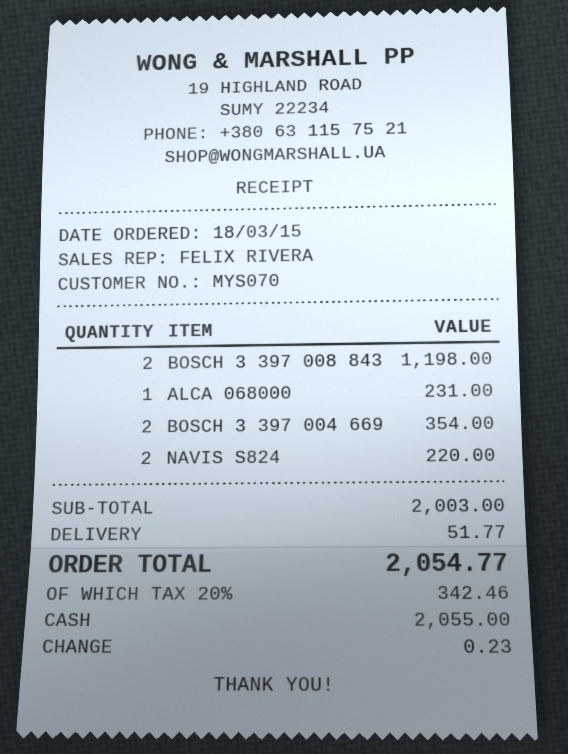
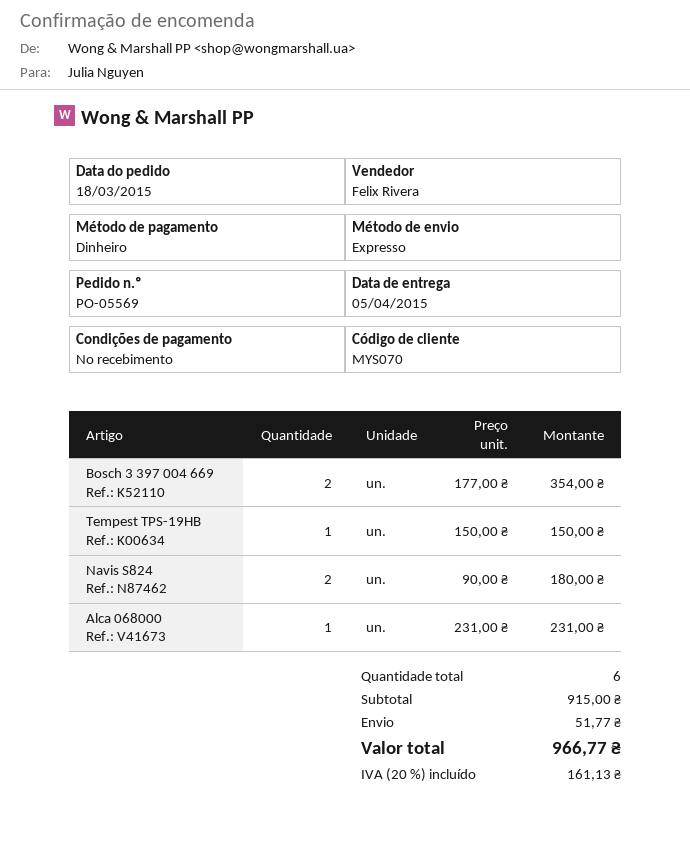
BOSCH 3 397 008 843: 2 for 1198.00 -> none
NAVIS S824: 2 for 220.00 -> 2 for 180.00
Tempest TPS-19HB: none -> 1 for 150.00
subtotal: 2003.00 -> 915.00
tax: 20% = 342.46 -> 20% = 161.13
total: 2054.77 -> 966.77

